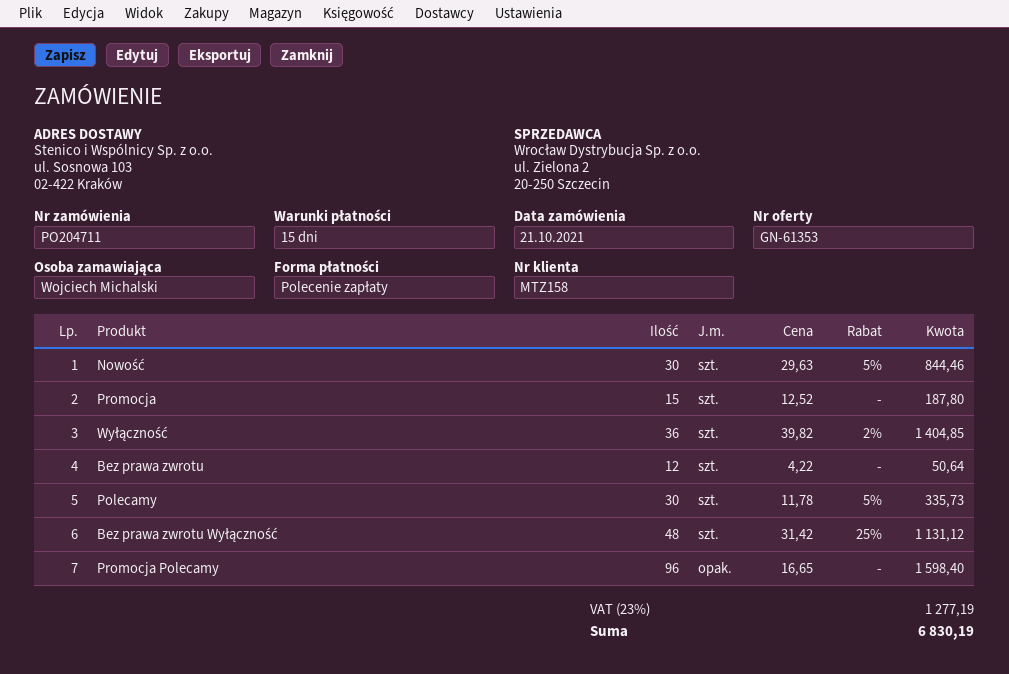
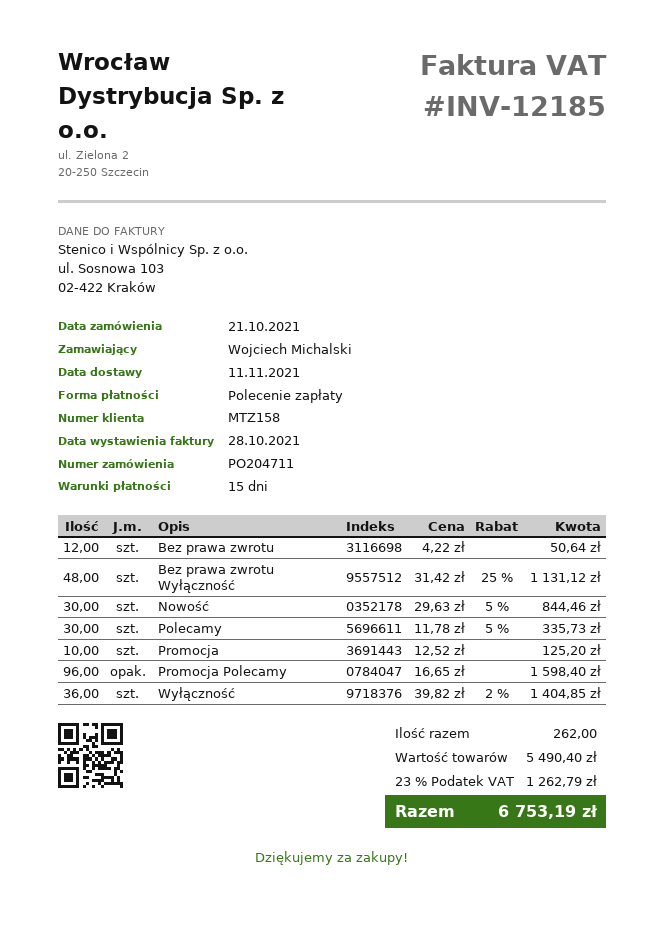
Promocja: 15 x 12.52 = 187.80 -> 10 x 12.52 = 125.20
tax: 23% = 1277.19 -> 23% = 1262.79
total: 6830.19 -> 6753.19

